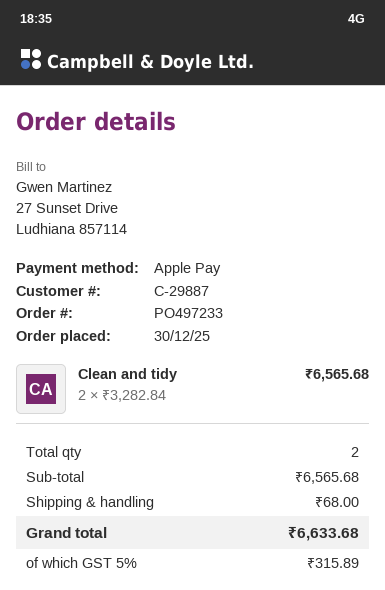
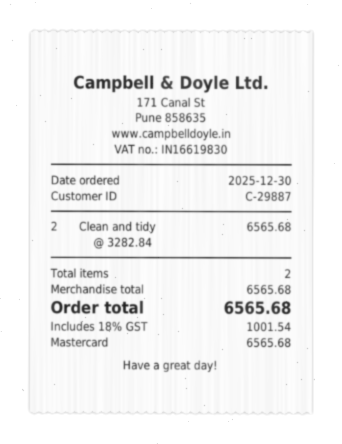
payment method: Apple Pay -> Mastercard
shipping: 68.00 -> none
tax: 5% = 315.89 -> 18% = 1001.54
total: 6633.68 -> 6565.68

